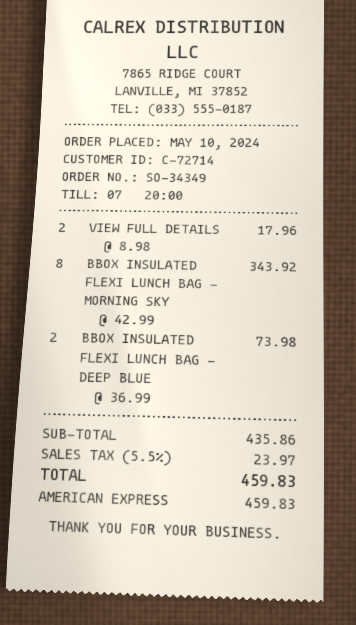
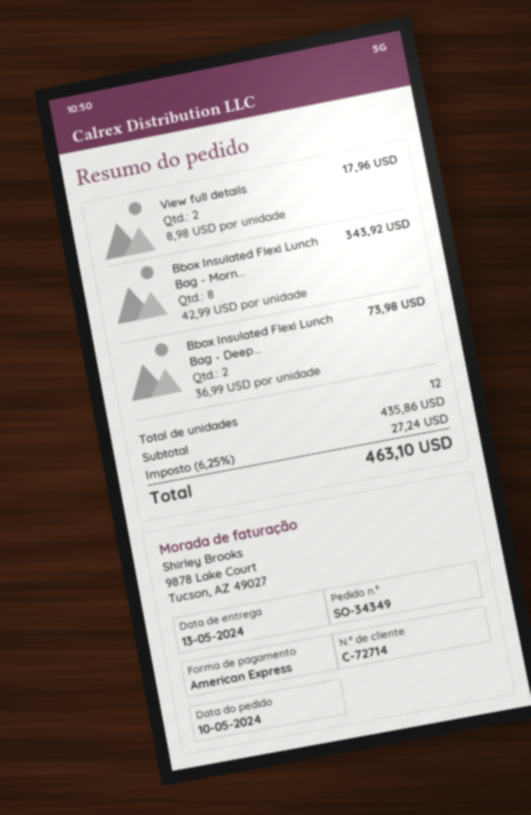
tax: 5.5% = 23.97 -> 6.25% = 27.24
total: 459.83 -> 463.10

